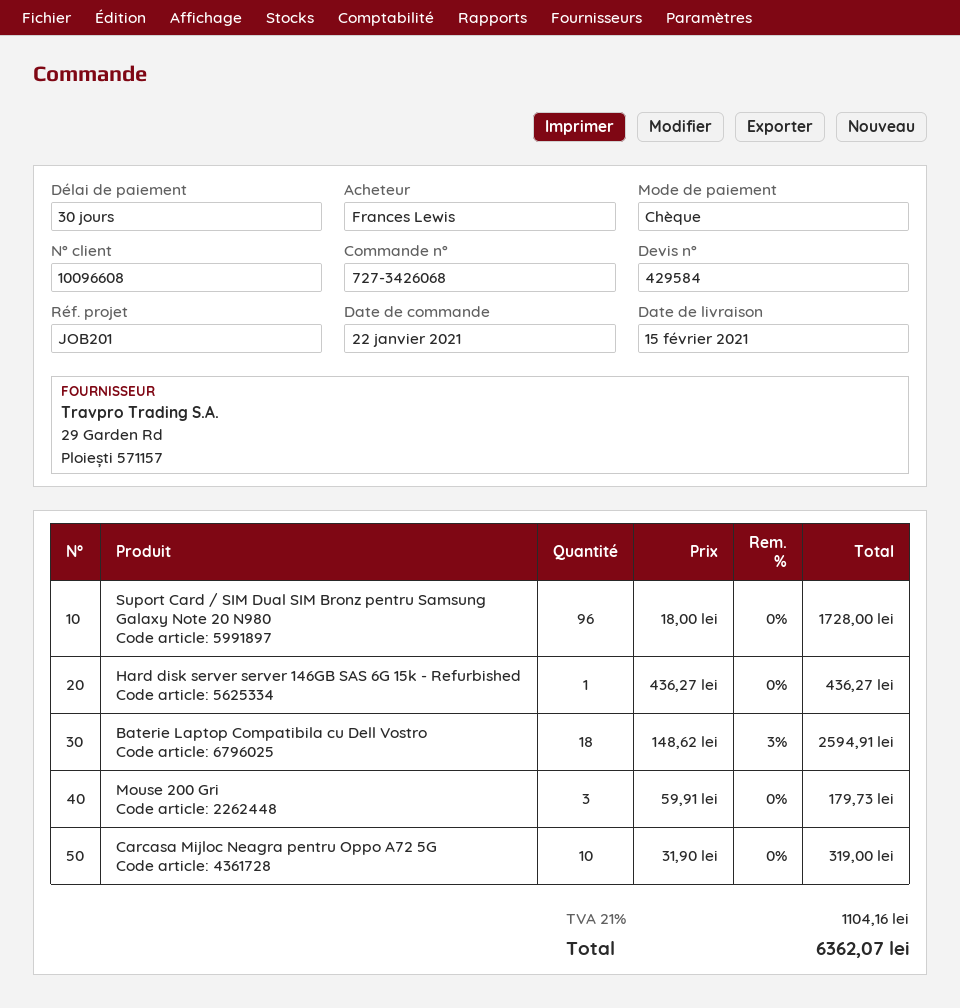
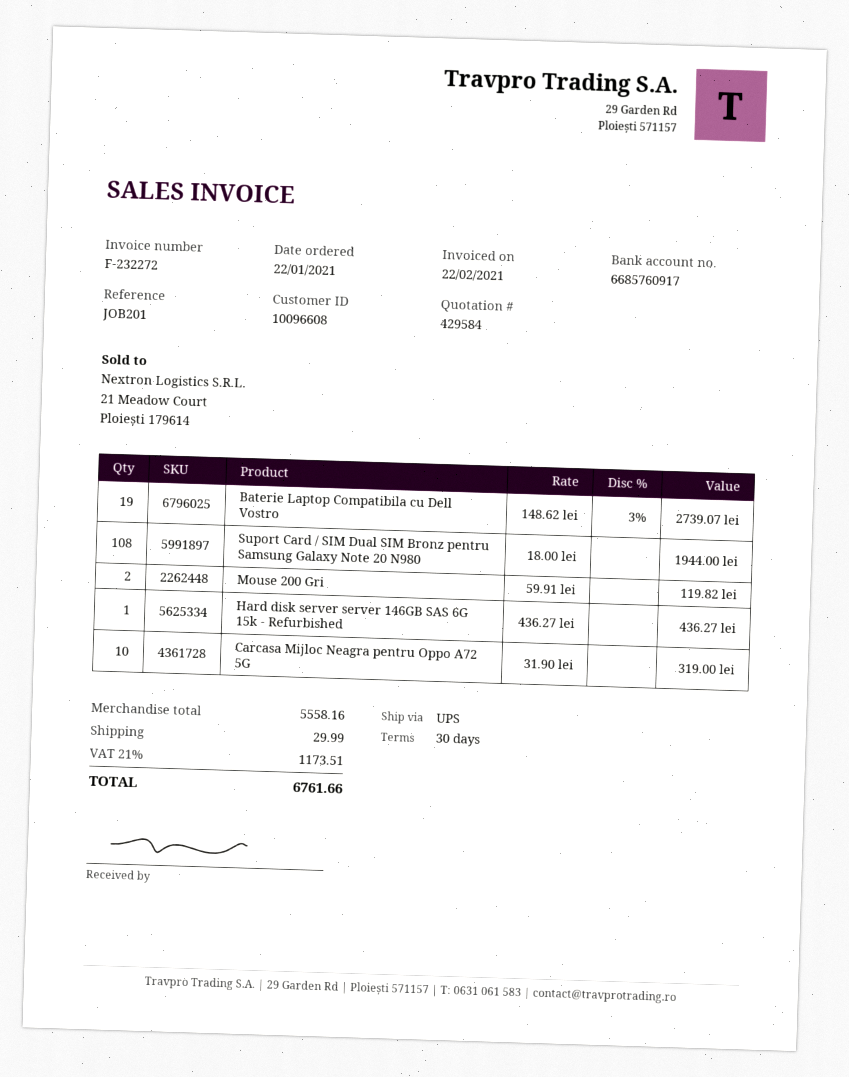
Suport Card / SIM Dual SIM Bronz pentru Samsung Galaxy Note 20 N980: 96 x 18.00 = 1728.00 -> 108 x 18.00 = 1944.00
Baterie Laptop Compatibila cu Dell Vostro: 18 x 148.62 - 3% = 2594.91 -> 19 x 148.62 - 3% = 2739.07
Mouse 200 Gri: 3 x 59.91 = 179.73 -> 2 x 59.91 = 119.82
shipping: none -> 29.99
tax: 21% = 1104.16 -> 21% = 1173.51
total: 6362.07 -> 6761.66

